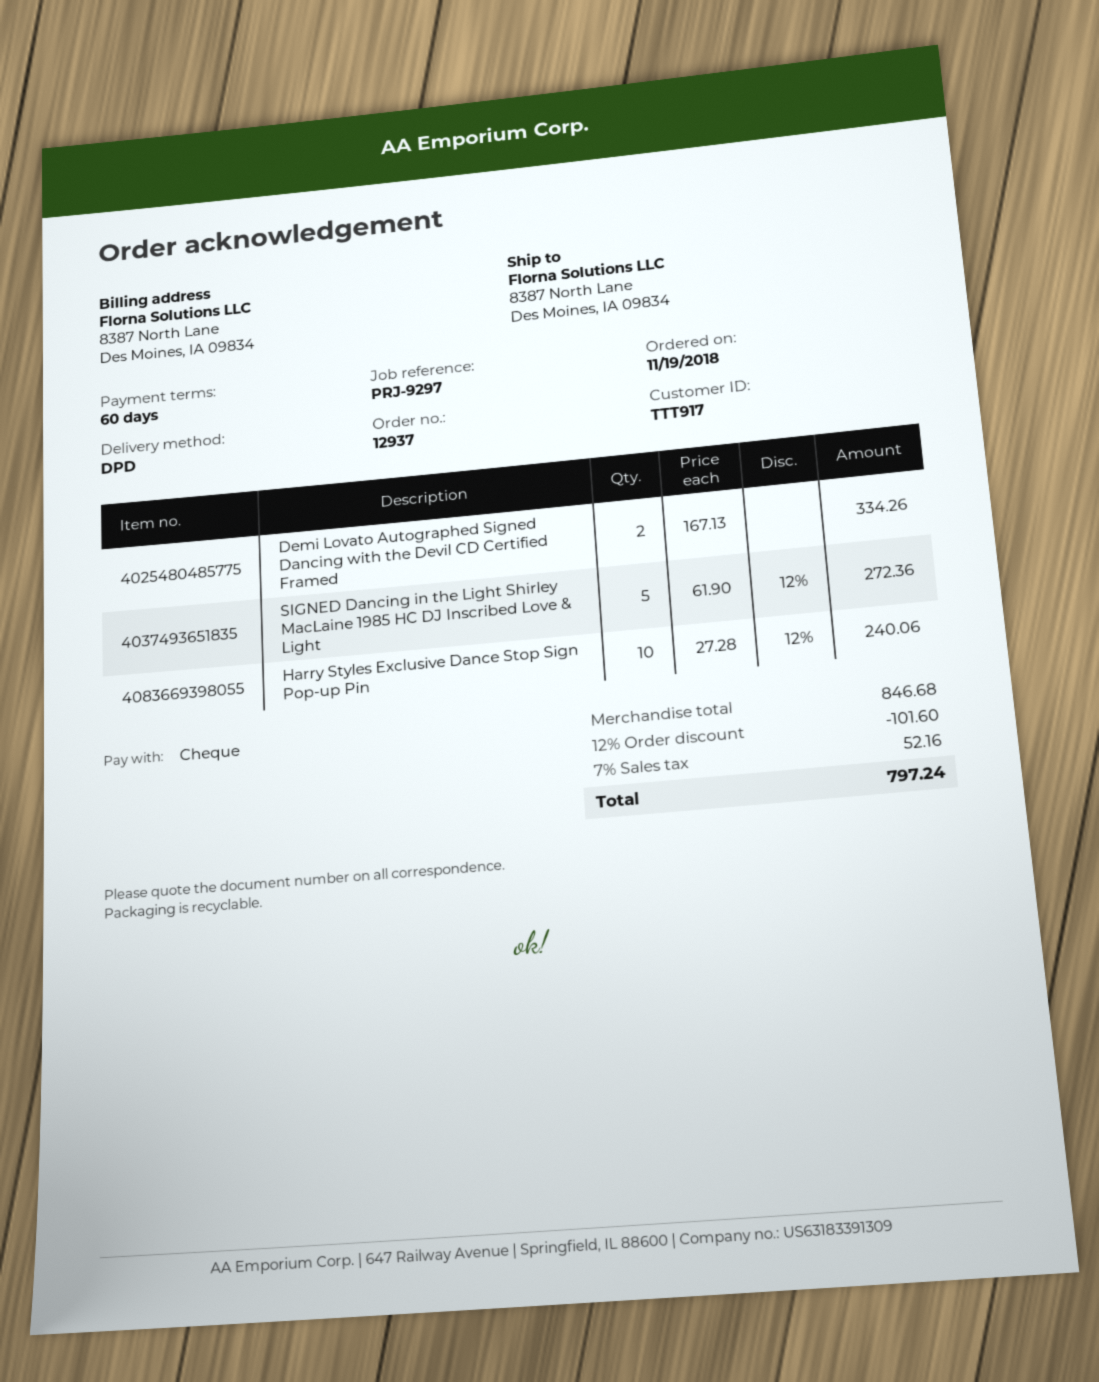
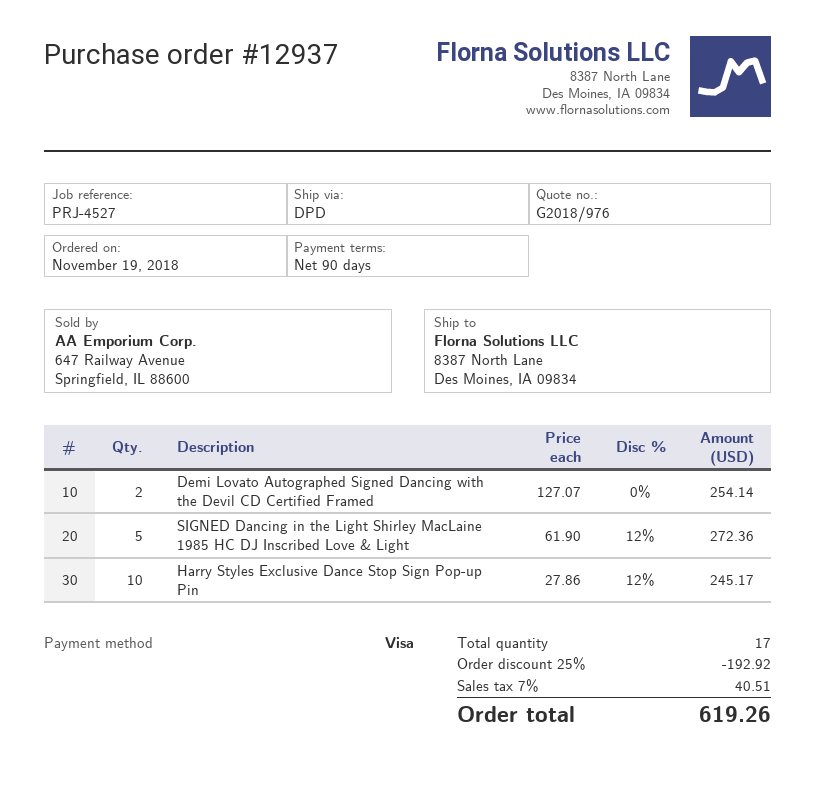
payment terms: 60 days -> 90 days
reference: PRJ-9297 -> PRJ-4527
payment method: cheque -> Visa
Demi Lovato Autographed Signed Dancing with the Devil CD Certified Framed: 2 x 167.13 = 334.26 -> 2 x 127.07 = 254.14
Harry Styles Exclusive Dance Stop Sign Pop-up Pin: 10 x 27.28 - 12% = 240.06 -> 10 x 27.86 - 12% = 245.17
discount: 12% = 101.60 -> 25% = 192.92
tax: 7% = 52.16 -> 7% = 40.51
total: 797.24 -> 619.26

